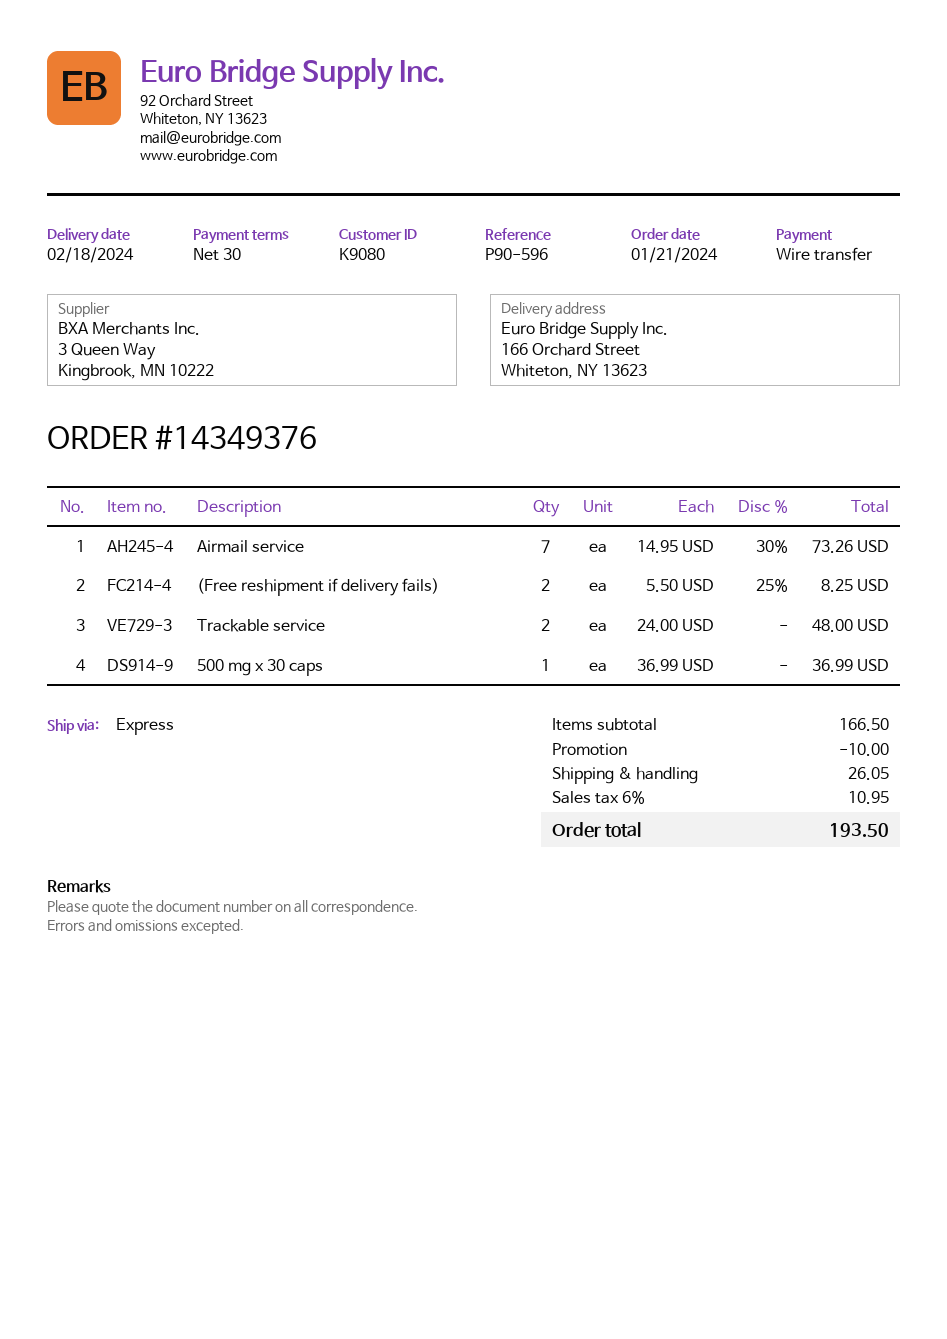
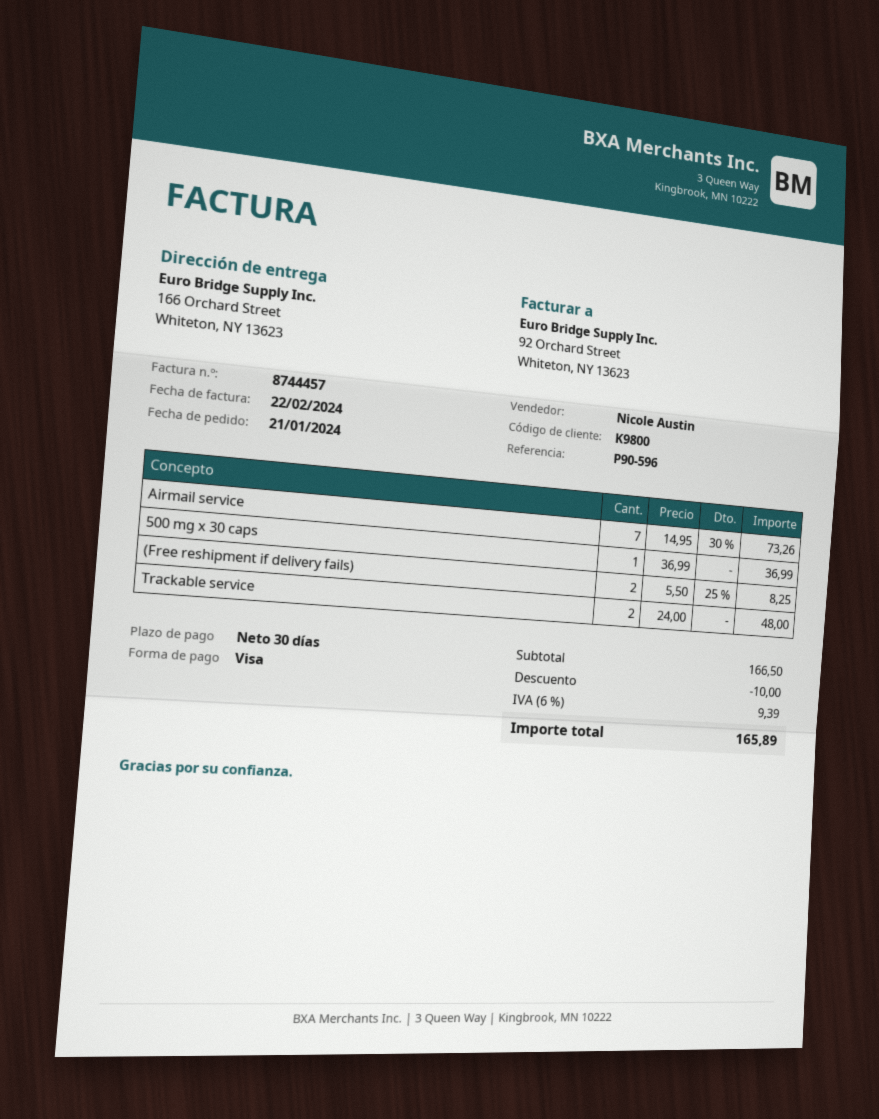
customer number: K9080 -> K9800
payment method: bank transfer -> Visa
shipping: 26.05 -> none
tax: 6% = 10.95 -> 6% = 9.39
total: 193.50 -> 165.89

